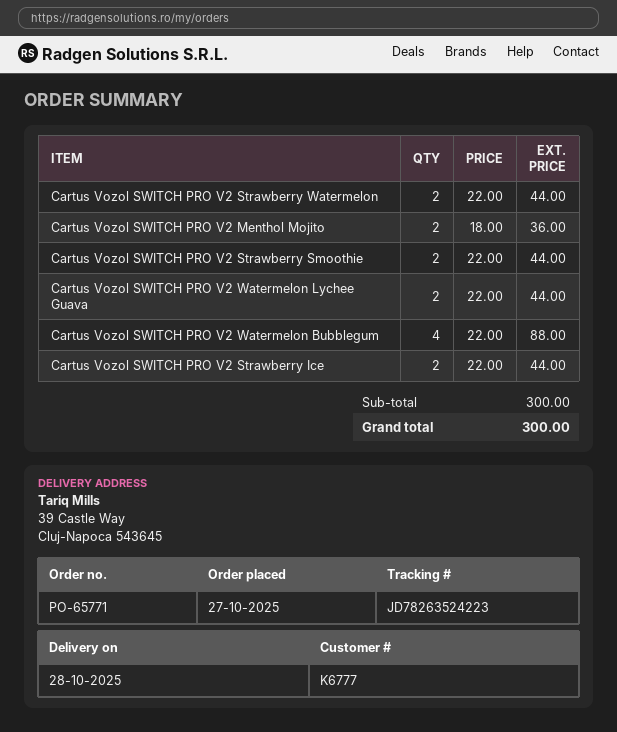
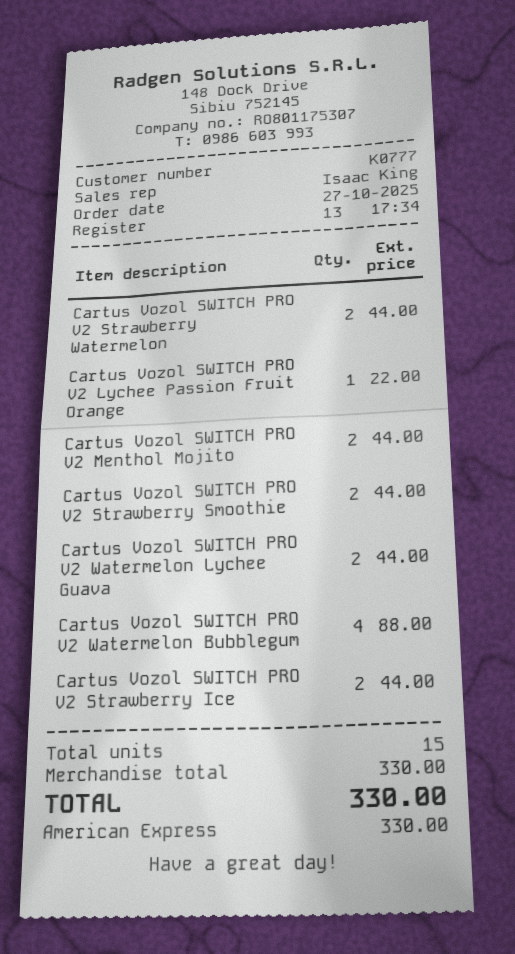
customer number: K6777 -> K0777
Cartus Vozol SWITCH PRO V2 Menthol Mojito: 2 for 36.00 -> 2 for 44.00
Cartus Vozol SWITCH PRO V2 Lychee Passion Fruit Orange: none -> 1 for 22.00
subtotal: 300.00 -> 330.00
total: 300.00 -> 330.00

